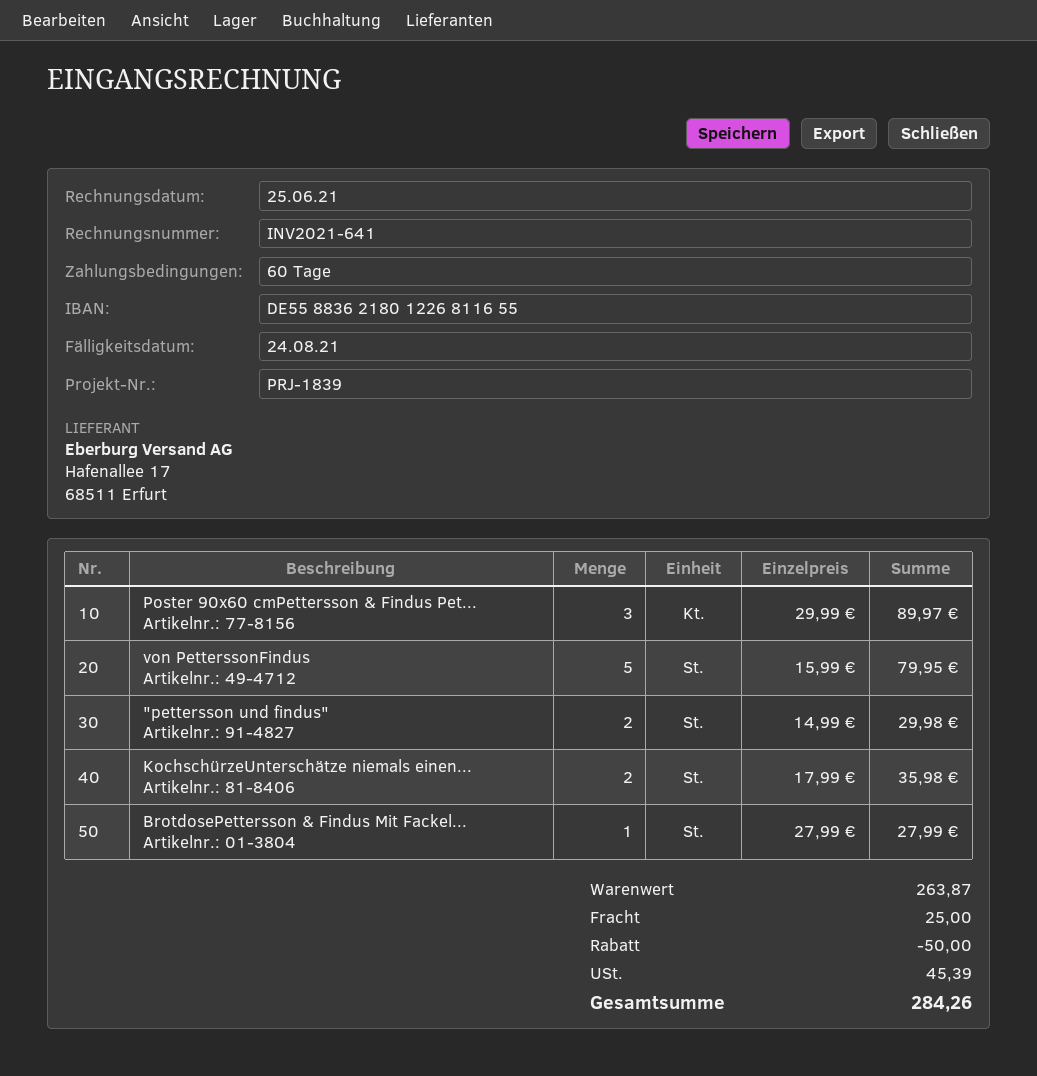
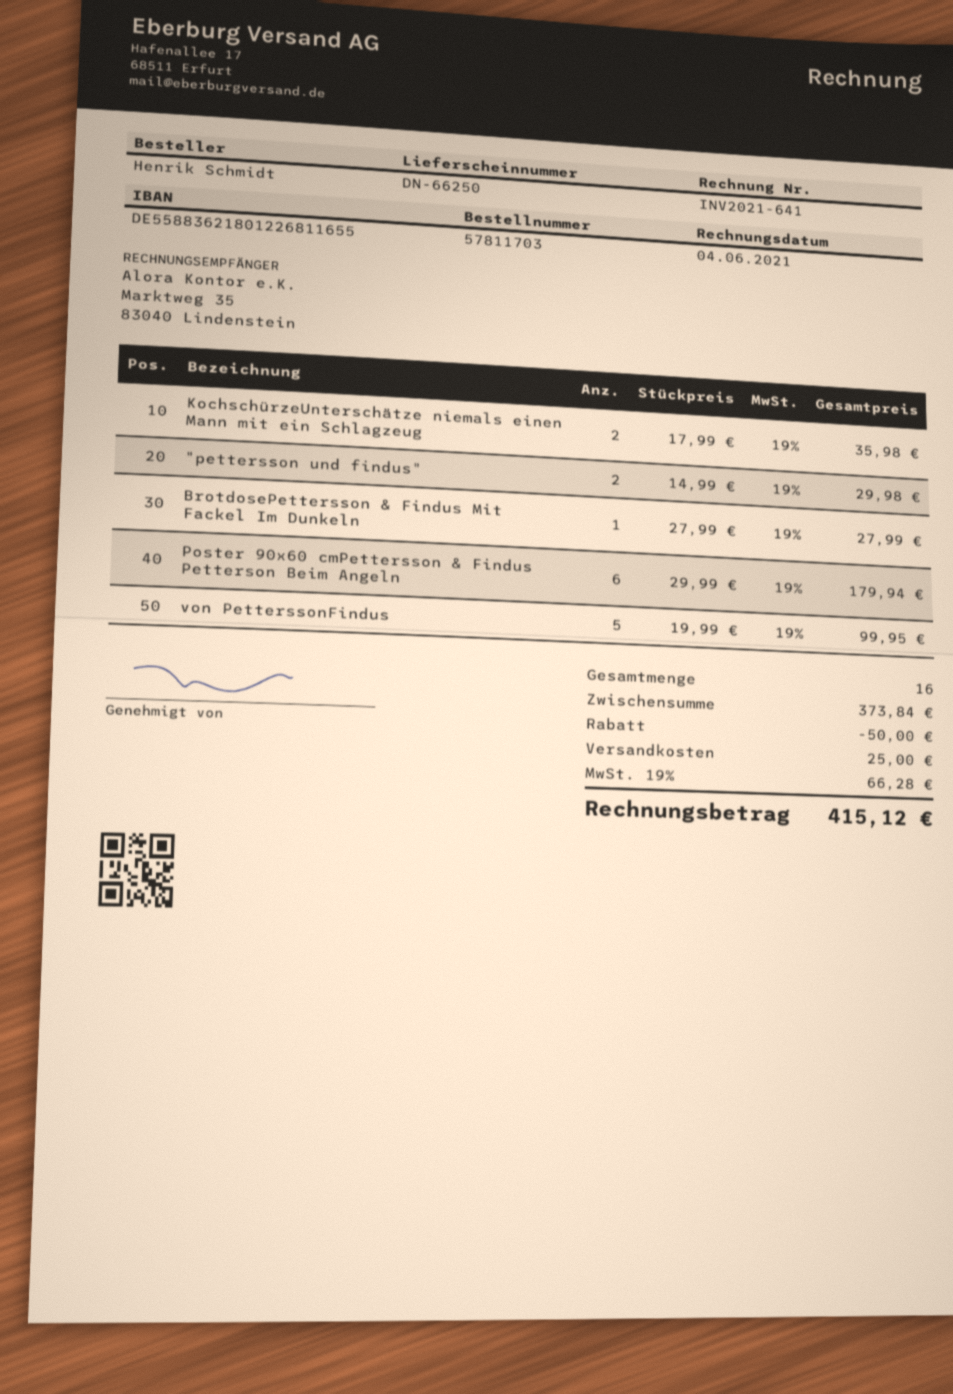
invoice date: 2021-06-25 -> 2021-06-04
Poster 90x60 cmPettersson & Findus Pet...: 3 x 29.99 = 89.97 -> 6 x 29.99 = 179.94
von PetterssonFindus: 5 x 15.99 = 79.95 -> 5 x 19.99 = 99.95
subtotal: 263.87 -> 373.84
tax: 45.39 -> 66.28
total: 284.26 -> 415.12

